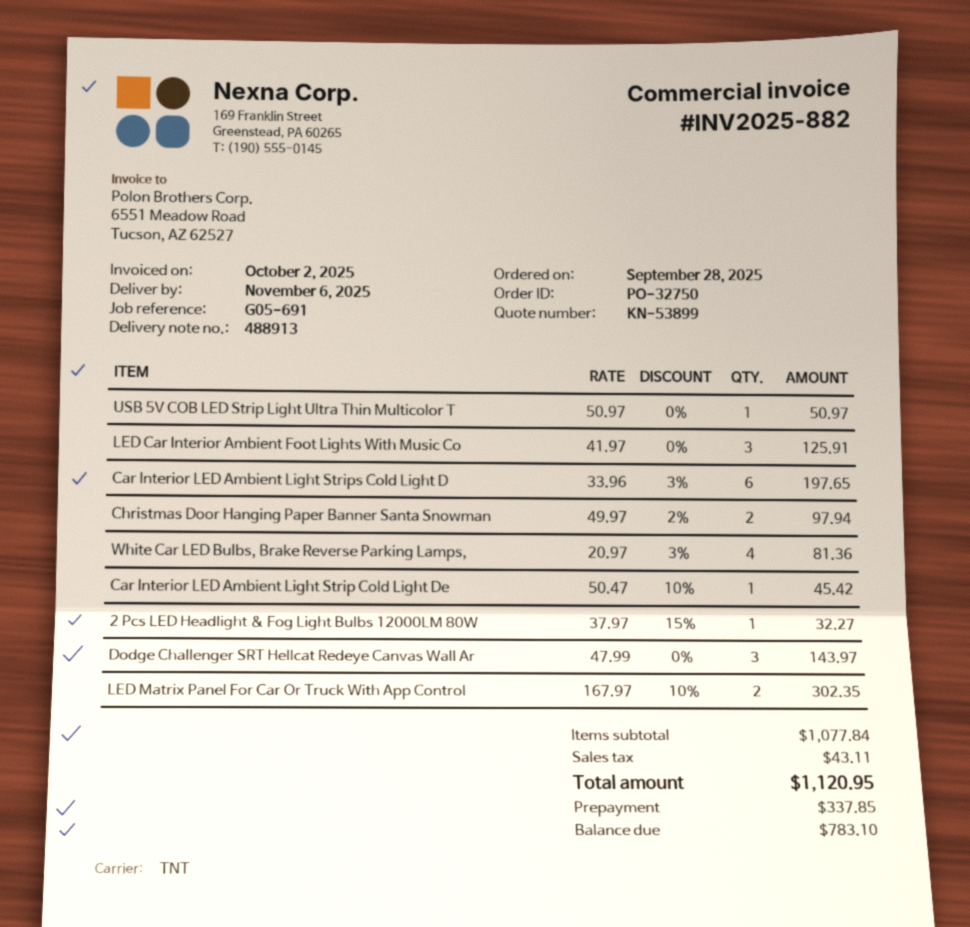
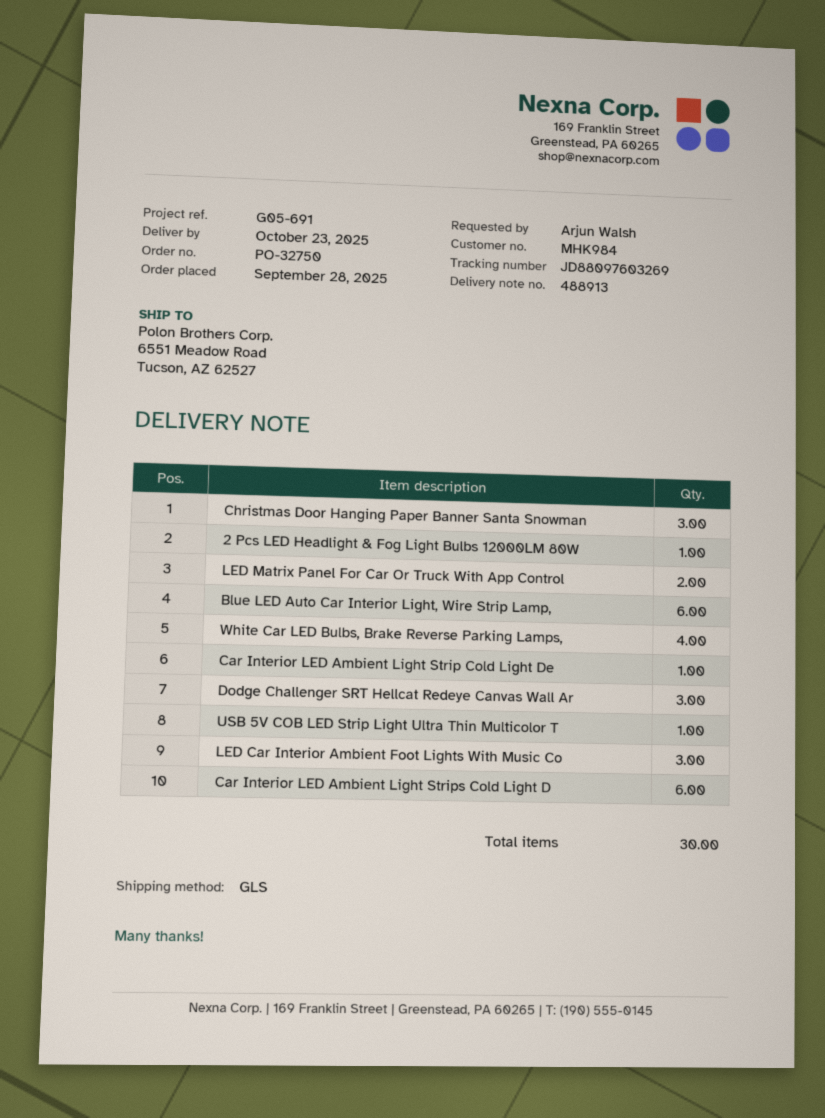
delivery date: 2025-11-06 -> 2025-10-23
shipping method: TNT -> GLS
Christmas Door Hanging Paper Banner Santa Snowman: 2 -> 3
Blue LED Auto Car Interior Light, Wire Strip Lamp,: none -> 6

